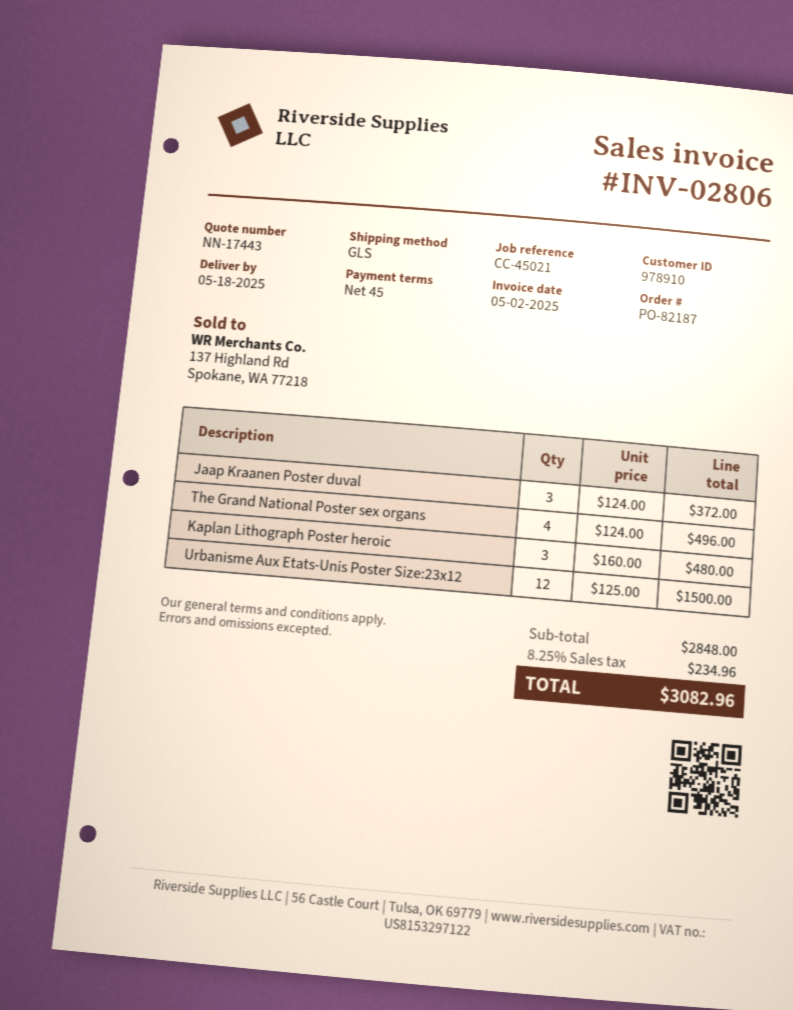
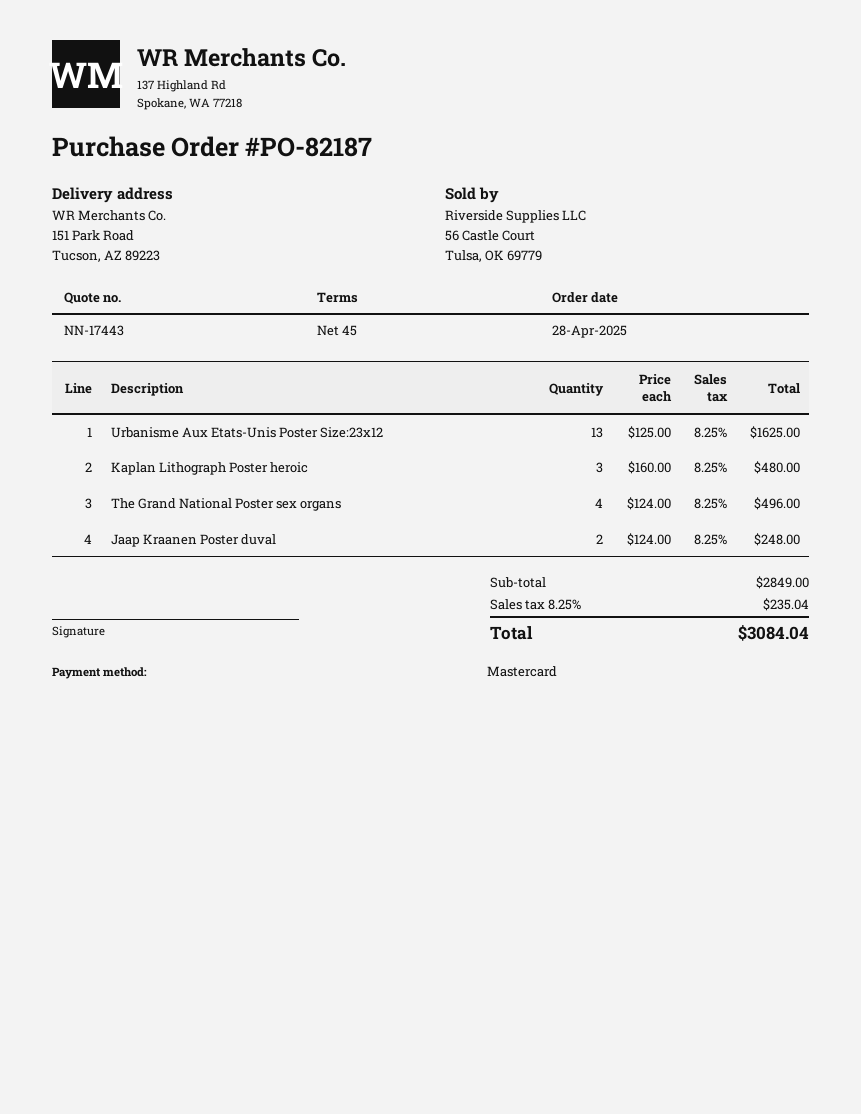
Jaap Kraanen Poster duval: 3 x 124.00 = 372.00 -> 2 x 124.00 = 248.00
Urbanisme Aux Etats-Unis Poster Size:23x12: 12 x 125.00 = 1500.00 -> 13 x 125.00 = 1625.00
subtotal: 2848.00 -> 2849.00
tax: 8.25% = 234.96 -> 8.25% = 235.04
total: 3082.96 -> 3084.04

